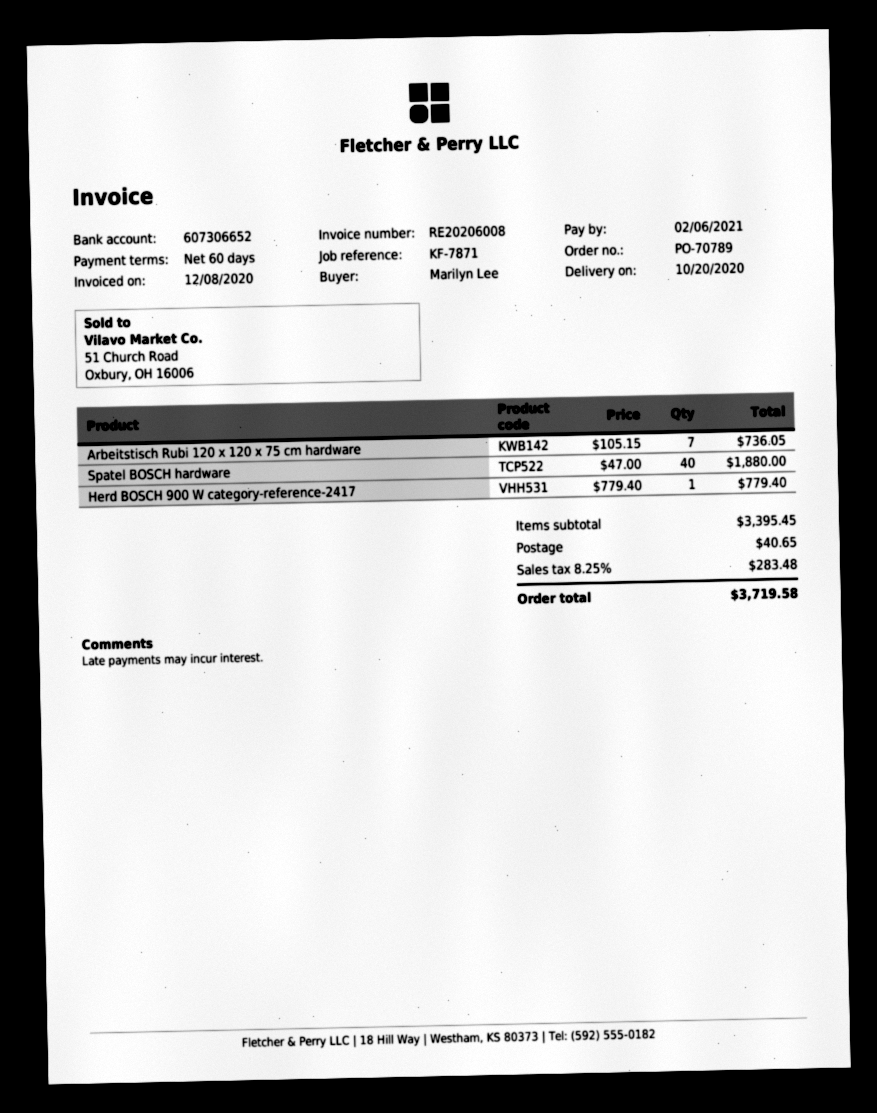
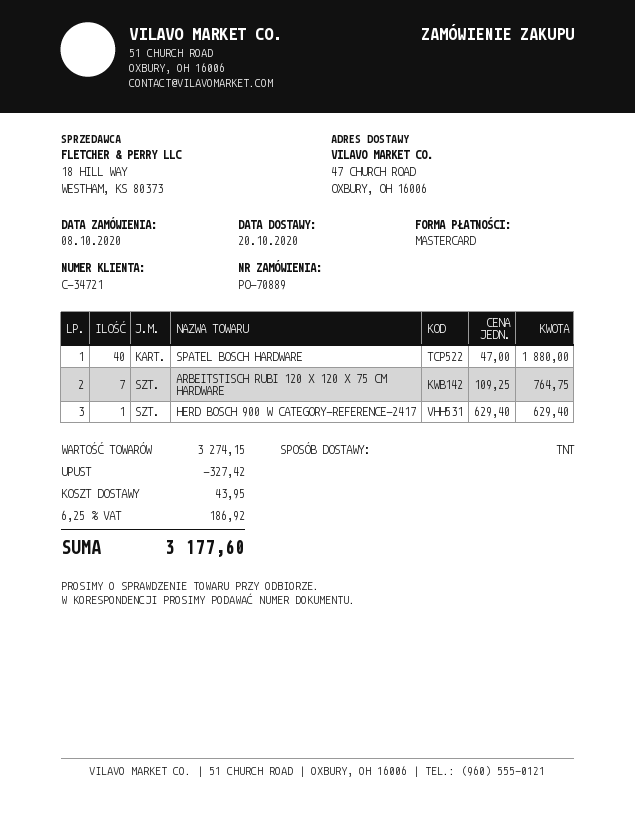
order number: PO-70789 -> PO-70889
Arbeitstisch Rubi 120 x 120 x 75 cm hardware: 7 x 105.15 = 736.05 -> 7 x 109.25 = 764.75
Herd BOSCH 900 W category-reference-2417: 1 x 779.40 = 779.40 -> 1 x 629.40 = 629.40
subtotal: 3395.45 -> 3274.15
discount: none -> 327.42
shipping: 40.65 -> 43.95
tax: 8.25% = 283.48 -> 6.25% = 186.92
total: 3719.58 -> 3177.60

